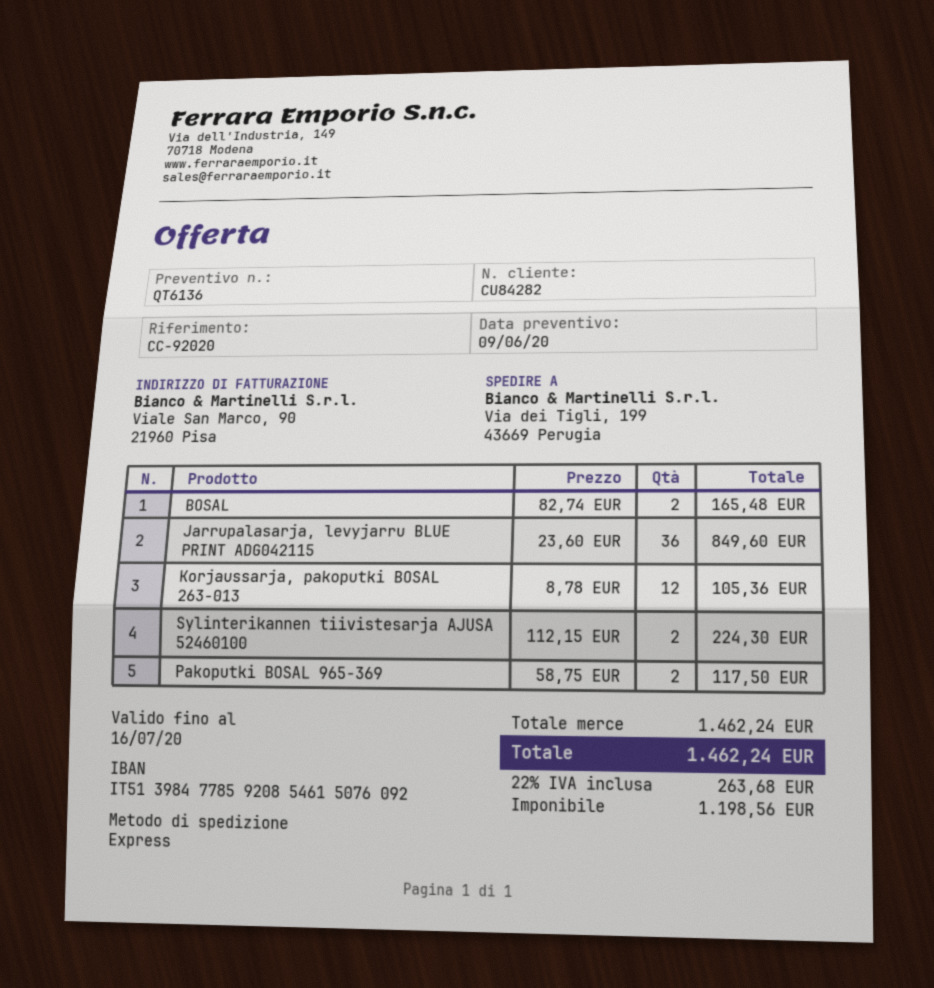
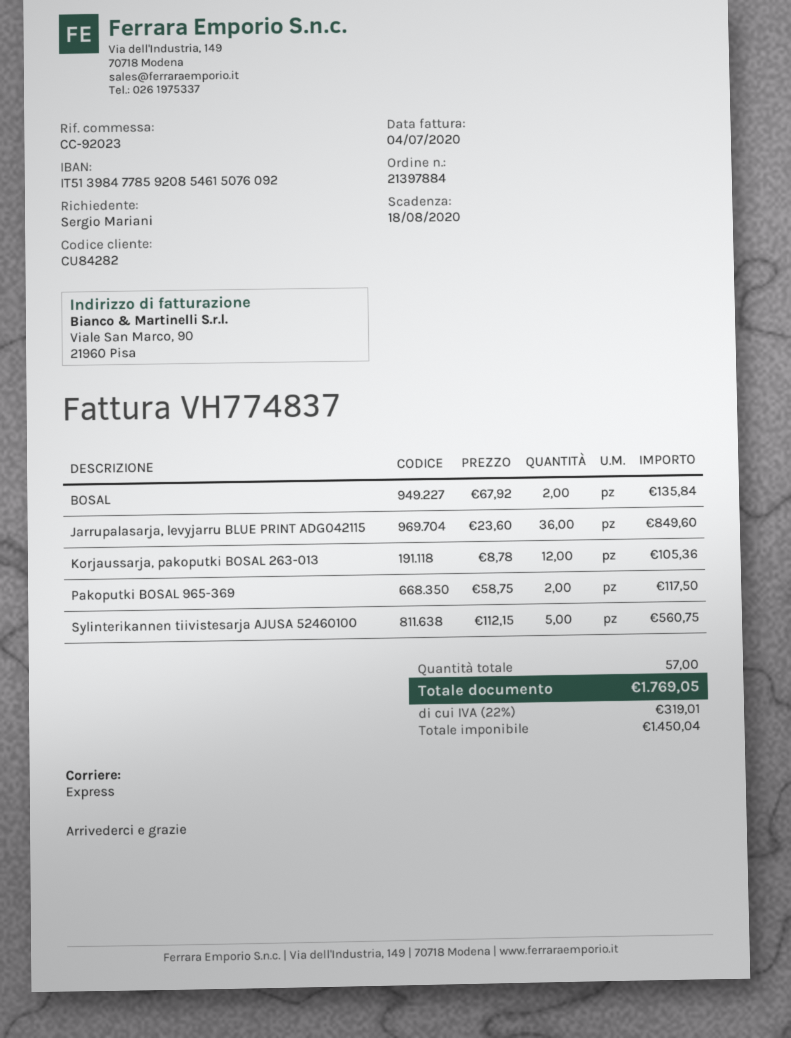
reference: CC-92020 -> CC-92023
BOSAL: 2 x 82.74 = 165.48 -> 2 x 67.92 = 135.84
Sylinterikannen tiivistesarja AJUSA 52460100: 2 x 112.15 = 224.30 -> 5 x 112.15 = 560.75
net: 1198.56 -> 1450.04
tax: 22% = 263.68 -> 22% = 319.01
total: 1462.24 -> 1769.05

